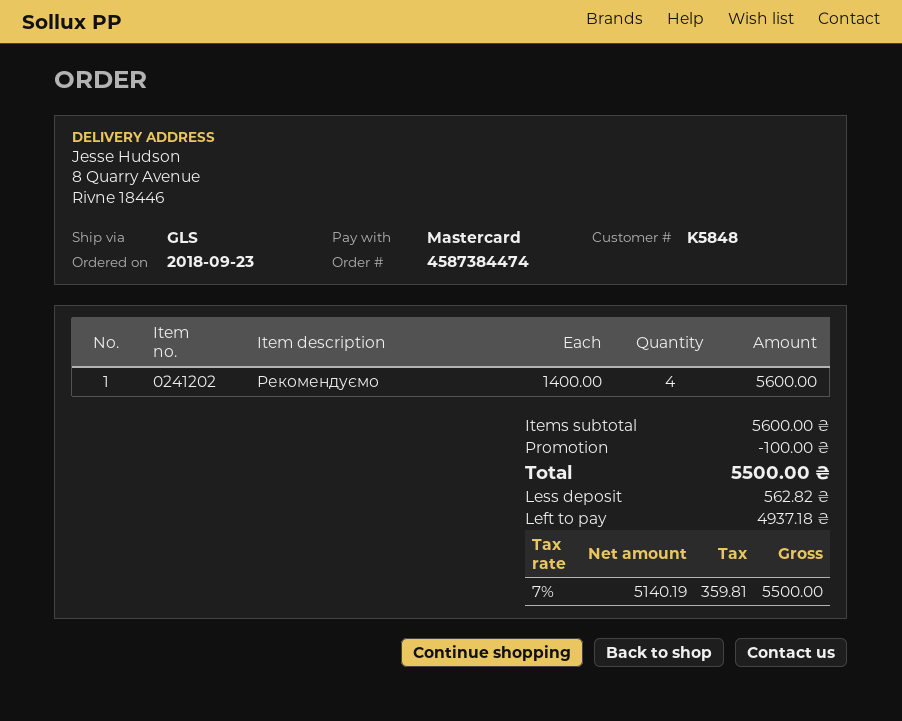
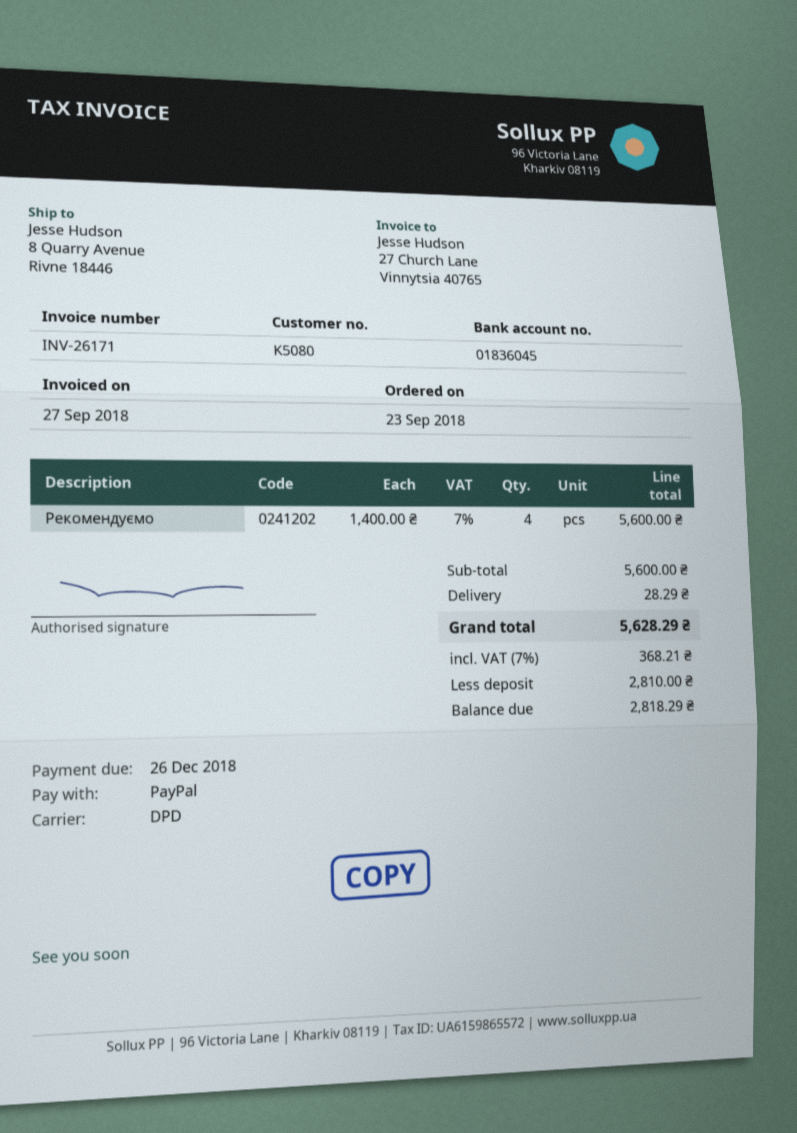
customer number: K5848 -> K5080
payment method: Mastercard -> PayPal
shipping method: GLS -> DPD
discount: 100.00 -> none
shipping: none -> 28.29
tax: 7% = 359.81 -> 7% = 368.21
total: 5500.00 -> 5628.29
deposit: 562.82 -> 2810.00
balance: 4937.18 -> 2818.29

